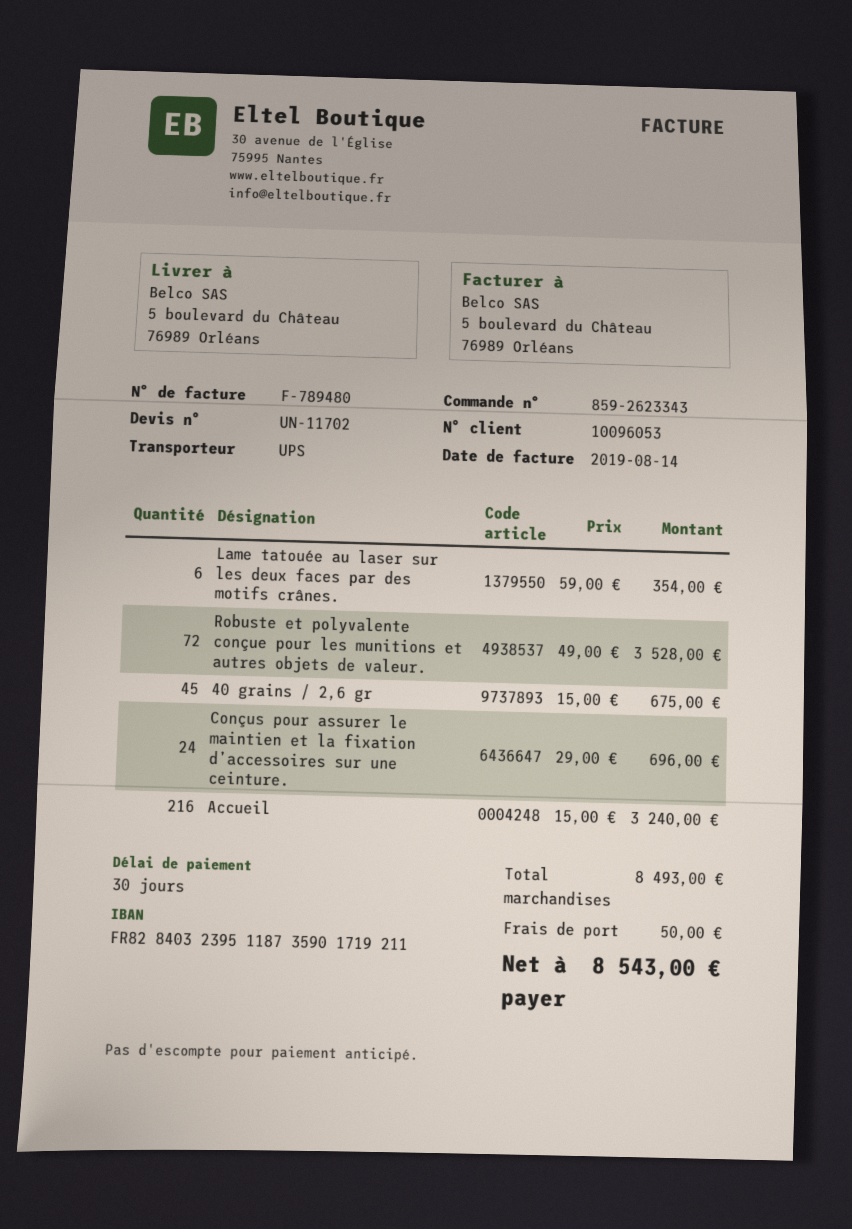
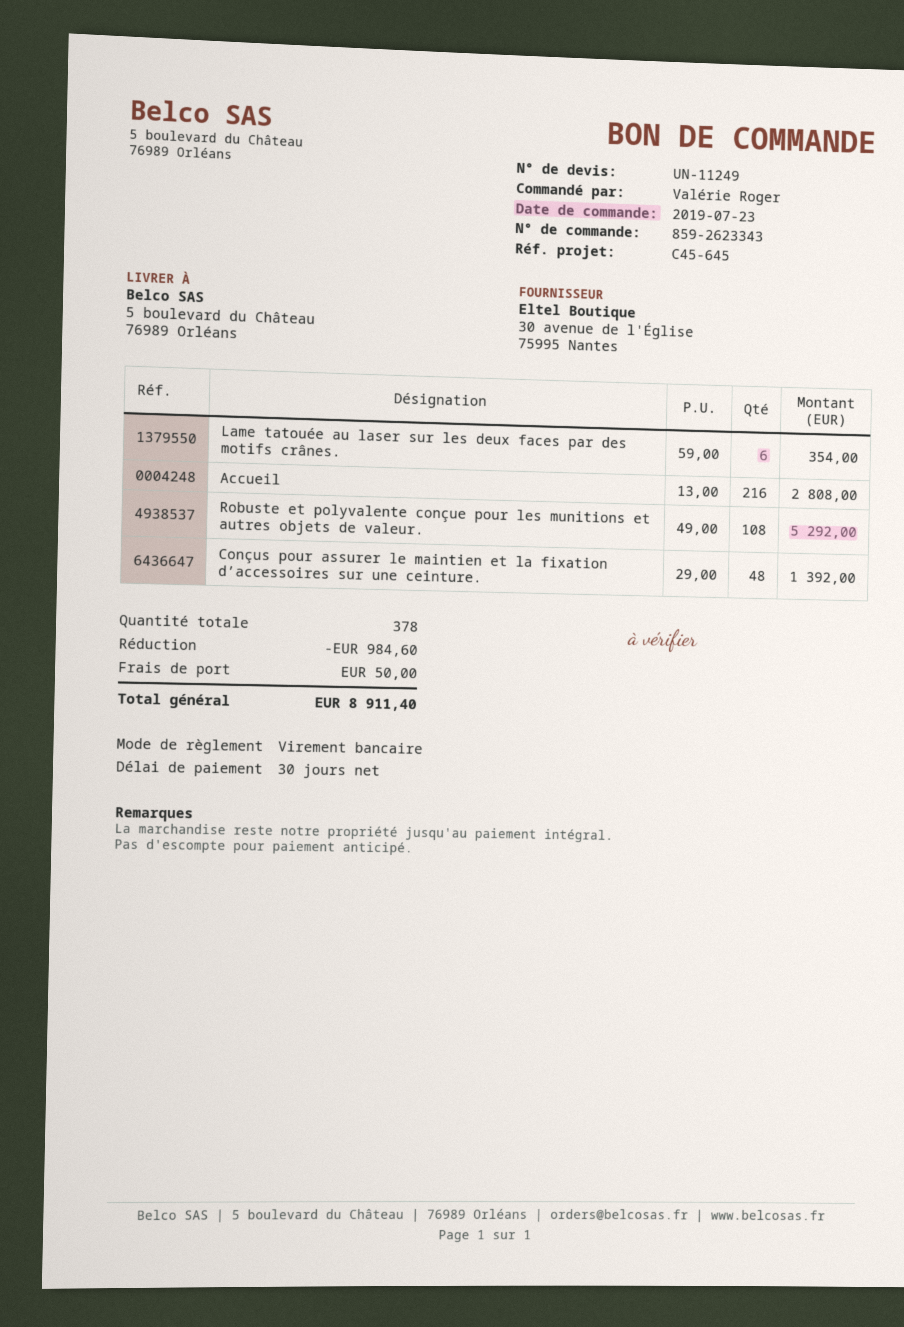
quote number: UN-11702 -> UN-11249
Robuste et polyvalente conçue pour les munitions et autres objets de valeur.: 72 x 49.00 = 3528.00 -> 108 x 49.00 = 5292.00
40 grains / 2,6 gr: 45 x 15.00 = 675.00 -> none
Conçus pour assurer le maintien et la fixation d’accessoires sur une ceinture.: 24 x 29.00 = 696.00 -> 48 x 29.00 = 1392.00
Accueil: 216 x 15.00 = 3240.00 -> 216 x 13.00 = 2808.00
discount: none -> 984.60
total: 8543.00 -> 8911.40

